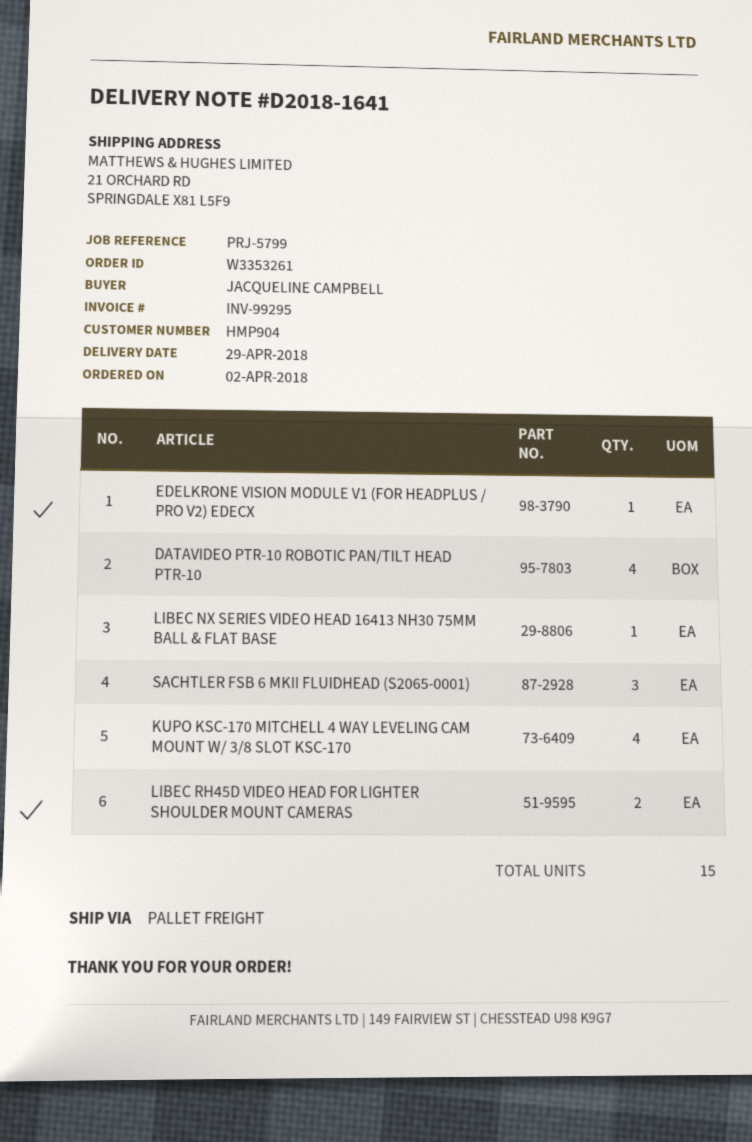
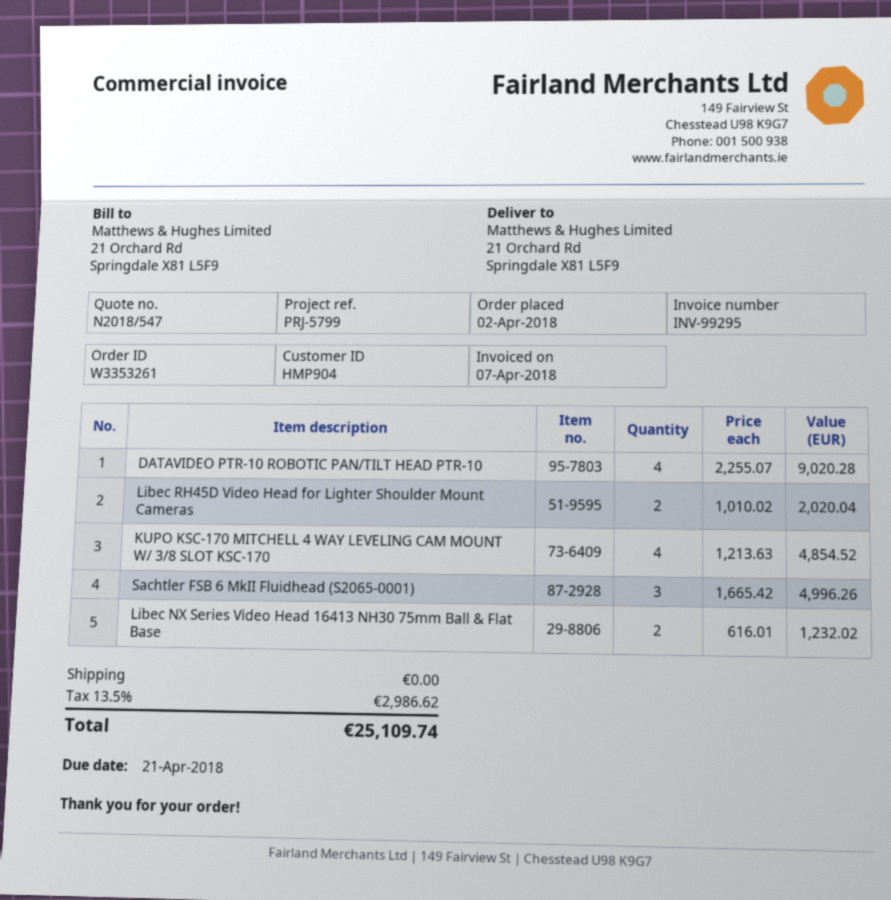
EDELKRONE VISION MODULE V1 (FOR HEADPLUS / PRO V2) EDECX: 1 -> none
LIBEC NX SERIES VIDEO HEAD 16413 NH30 75MM BALL & FLAT BASE: 1 -> 2

